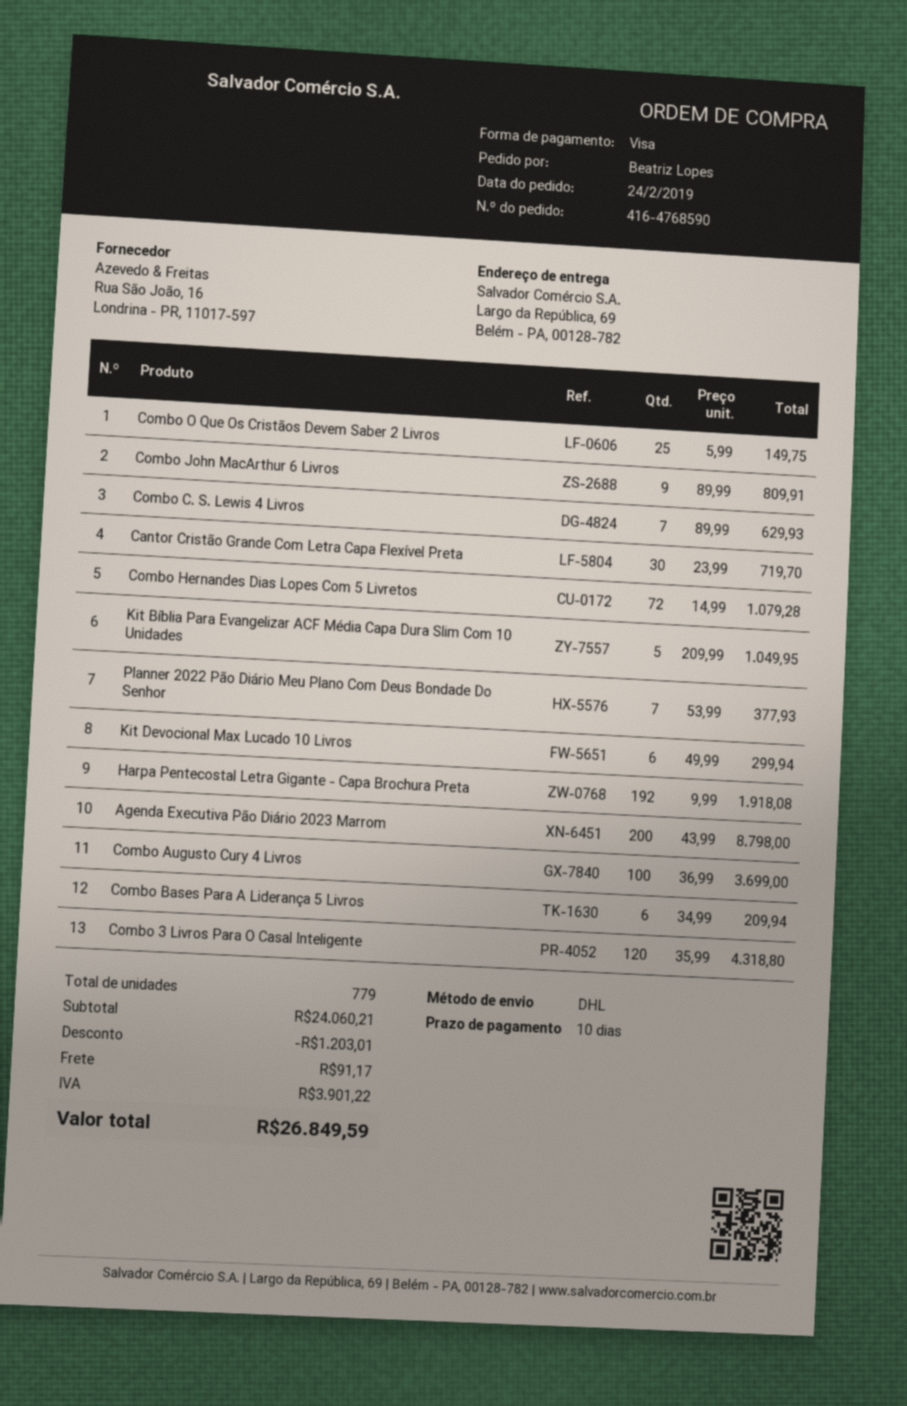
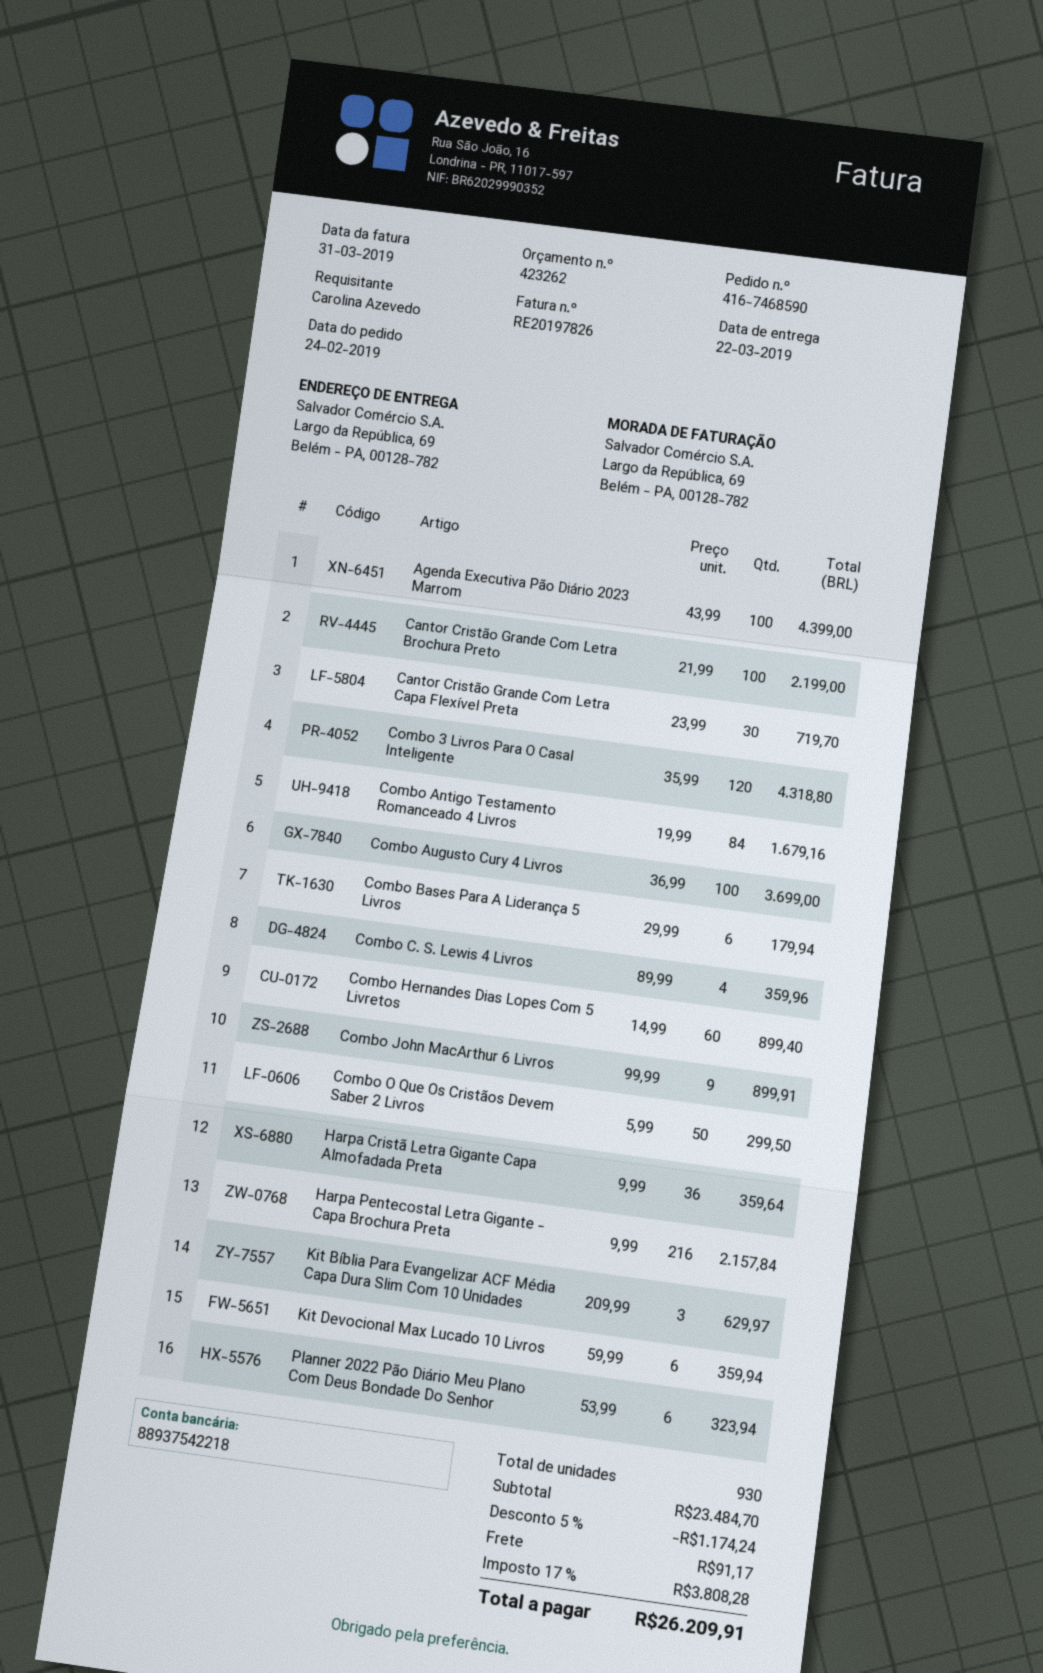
order number: 416-4768590 -> 416-7468590
ordered by: Beatriz Lopes -> Carolina Azevedo
Combo O Que Os Cristãos Devem Saber 2 Livros: 25 x 5.99 = 149.75 -> 50 x 5.99 = 299.50
Combo John MacArthur 6 Livros: 9 x 89.99 = 809.91 -> 9 x 99.99 = 899.91
Combo C. S. Lewis 4 Livros: 7 x 89.99 = 629.93 -> 4 x 89.99 = 359.96
Combo Hernandes Dias Lopes Com 5 Livretos: 72 x 14.99 = 1079.28 -> 60 x 14.99 = 899.40
Kit Bíblia Para Evangelizar ACF Média Capa Dura Slim Com 10 Unidades: 5 x 209.99 = 1049.95 -> 3 x 209.99 = 629.97
Planner 2022 Pão Diário Meu Plano Com Deus Bondade Do Senhor: 7 x 53.99 = 377.93 -> 6 x 53.99 = 323.94
Kit Devocional Max Lucado 10 Livros: 6 x 49.99 = 299.94 -> 6 x 59.99 = 359.94
Harpa Pentecostal Letra Gigante - Capa Brochura Preta: 192 x 9.99 = 1918.08 -> 216 x 9.99 = 2157.84
Agenda Executiva Pão Diário 2023 Marrom: 200 x 43.99 = 8798.00 -> 100 x 43.99 = 4399.00
Combo Bases Para A Liderança 5 Livros: 6 x 34.99 = 209.94 -> 6 x 29.99 = 179.94
Cantor Cristão Grande Com Letra Brochura Preto: none -> 100 x 21.99 = 2199.00
Combo Antigo Testamento Romanceado 4 Livros: none -> 84 x 19.99 = 1679.16
Harpa Cristã Letra Gigante Capa Almofadada Preta: none -> 36 x 9.99 = 359.64
total quantity: 779 -> 930
subtotal: 24060.21 -> 23484.70
discount: 1203.01 -> 1174.24
tax: 3901.22 -> 3808.28
total: 26849.59 -> 26209.91

